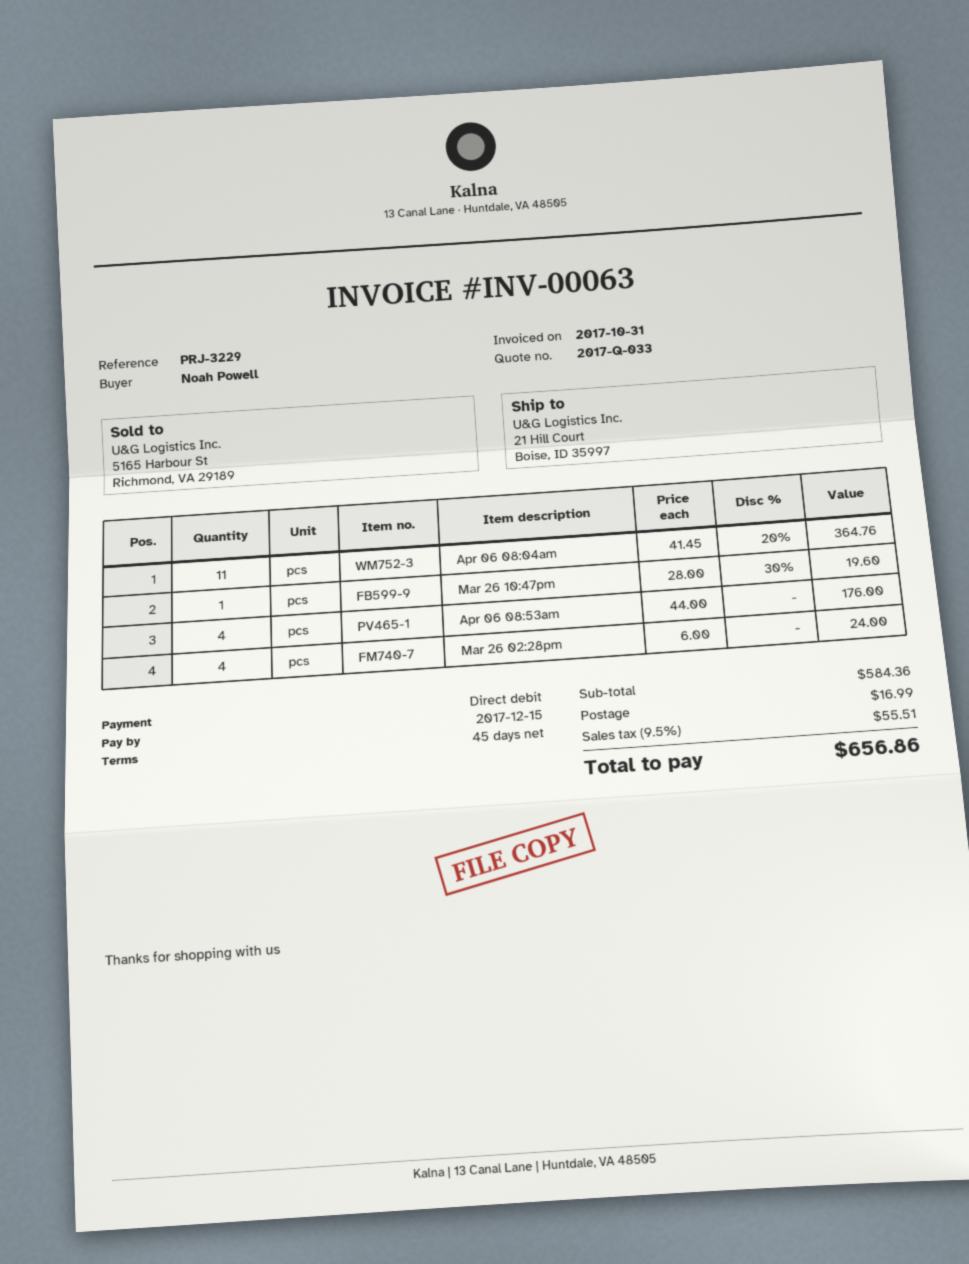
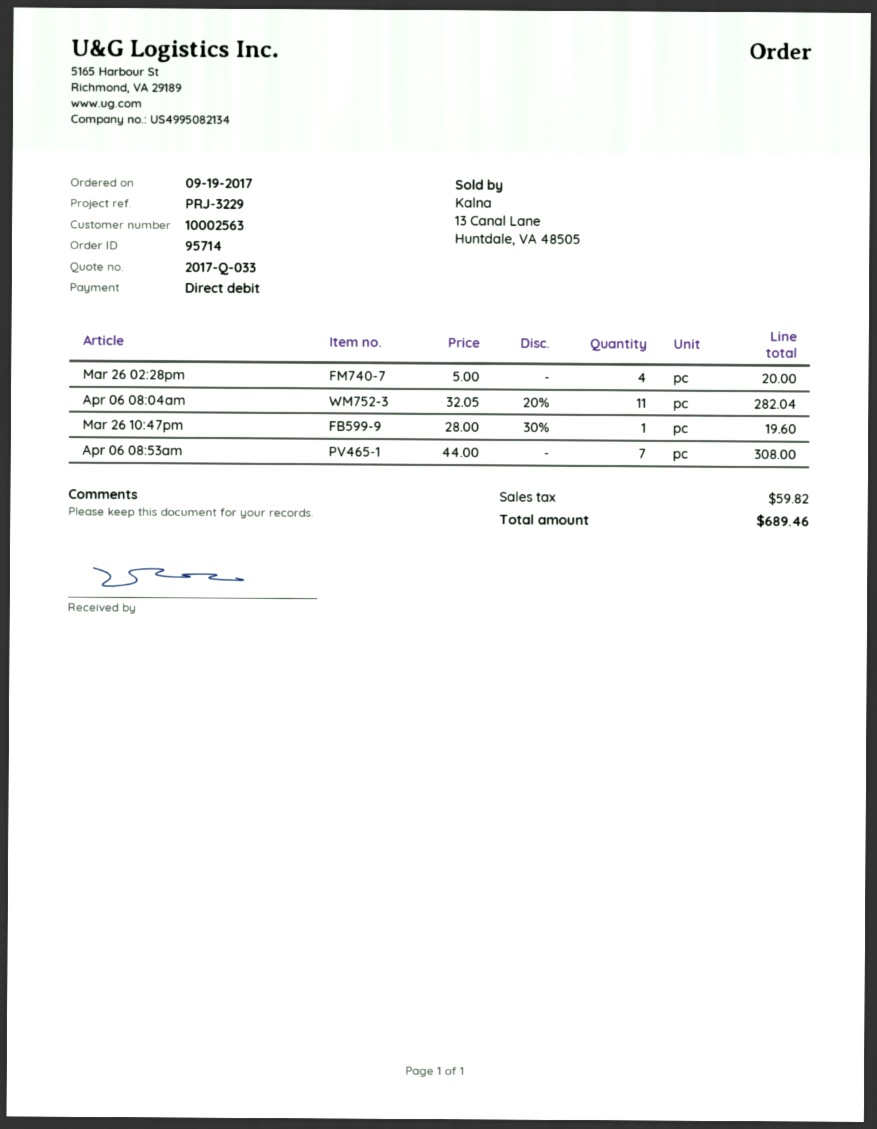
Apr 06 08:04am: 11 x 41.45 - 20% = 364.76 -> 11 x 32.05 - 20% = 282.04
Apr 06 08:53am: 4 x 44.00 = 176.00 -> 7 x 44.00 = 308.00
Mar 26 02:28pm: 4 x 6.00 = 24.00 -> 4 x 5.00 = 20.00
shipping: 16.99 -> none
tax: 55.51 -> 59.82
total: 656.86 -> 689.46

